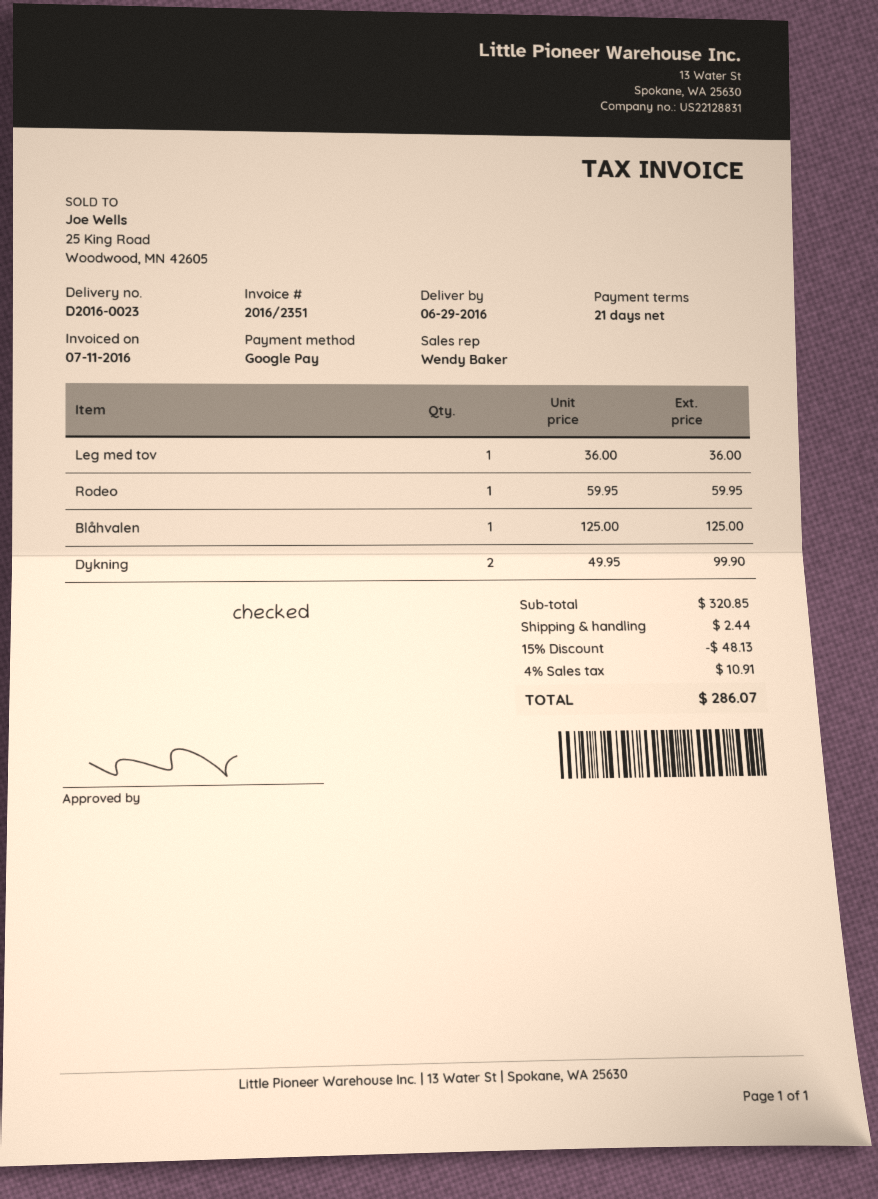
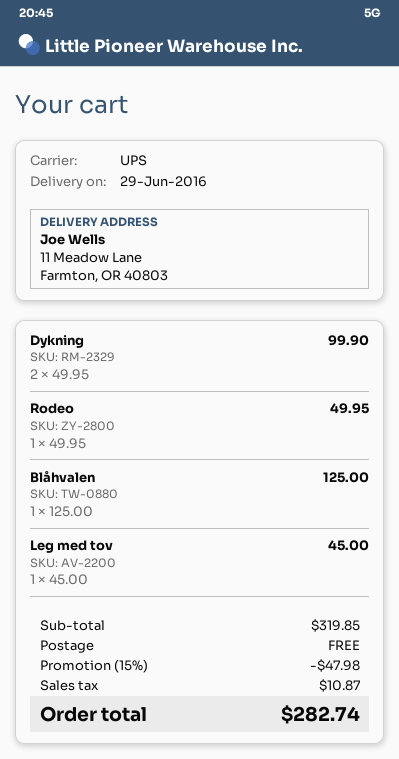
Leg med tov: 1 x 36.00 = 36.00 -> 1 x 45.00 = 45.00
Rodeo: 1 x 59.95 = 59.95 -> 1 x 49.95 = 49.95
subtotal: 320.85 -> 319.85
discount: 15% = 48.13 -> 15% = 47.98
shipping: 2.44 -> 0.00
tax: 10.91 -> 10.87
total: 286.07 -> 282.74

